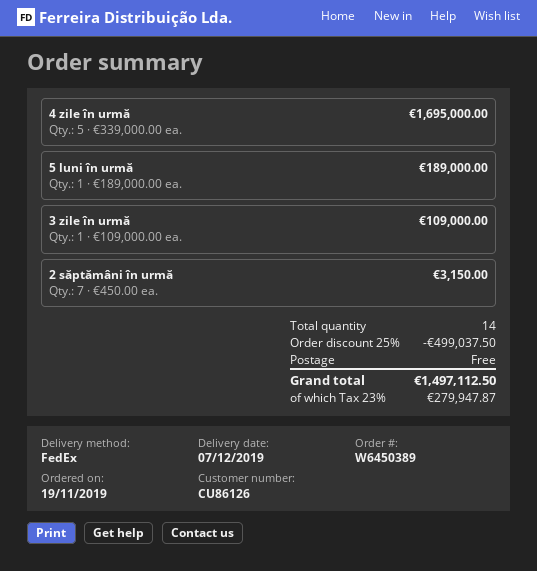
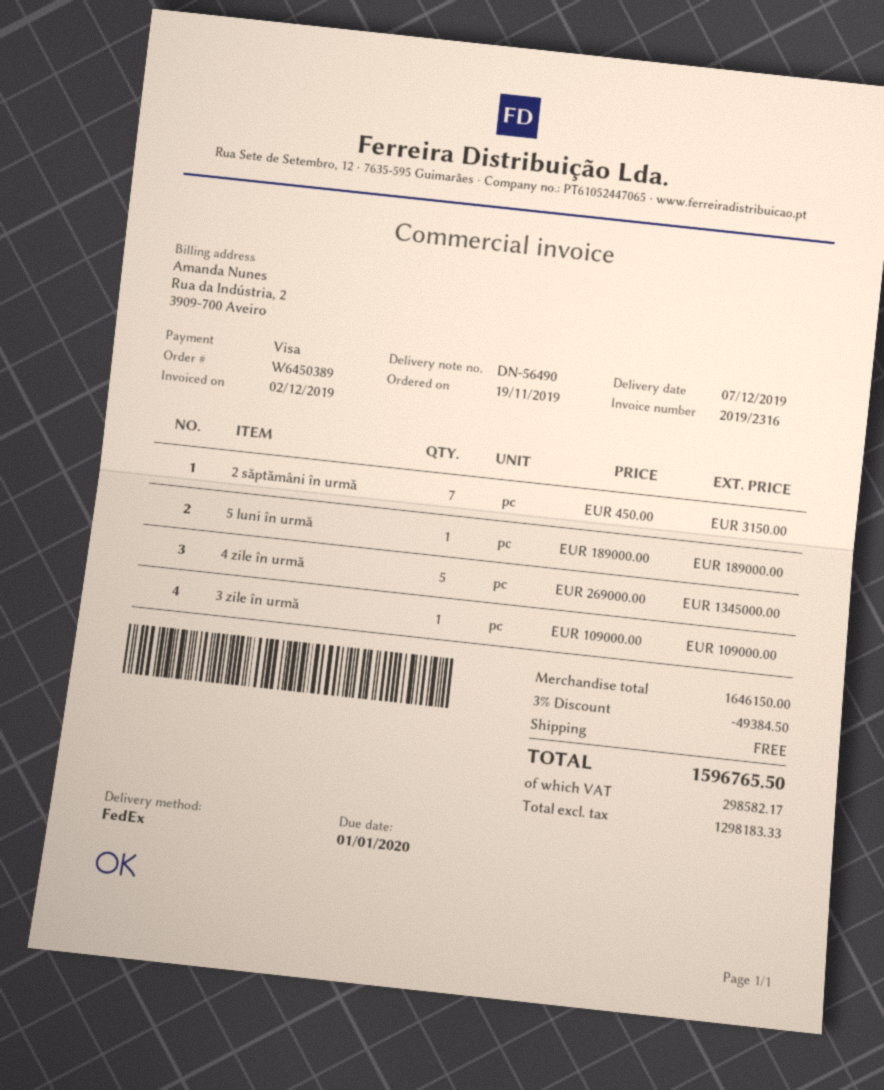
4 zile în urmă: 5 x 339000.00 = 1695000.00 -> 5 x 269000.00 = 1345000.00
discount: 25% = 499037.50 -> 3% = 49384.50
tax: 279947.87 -> 298582.17
total: 1497112.50 -> 1596765.50

